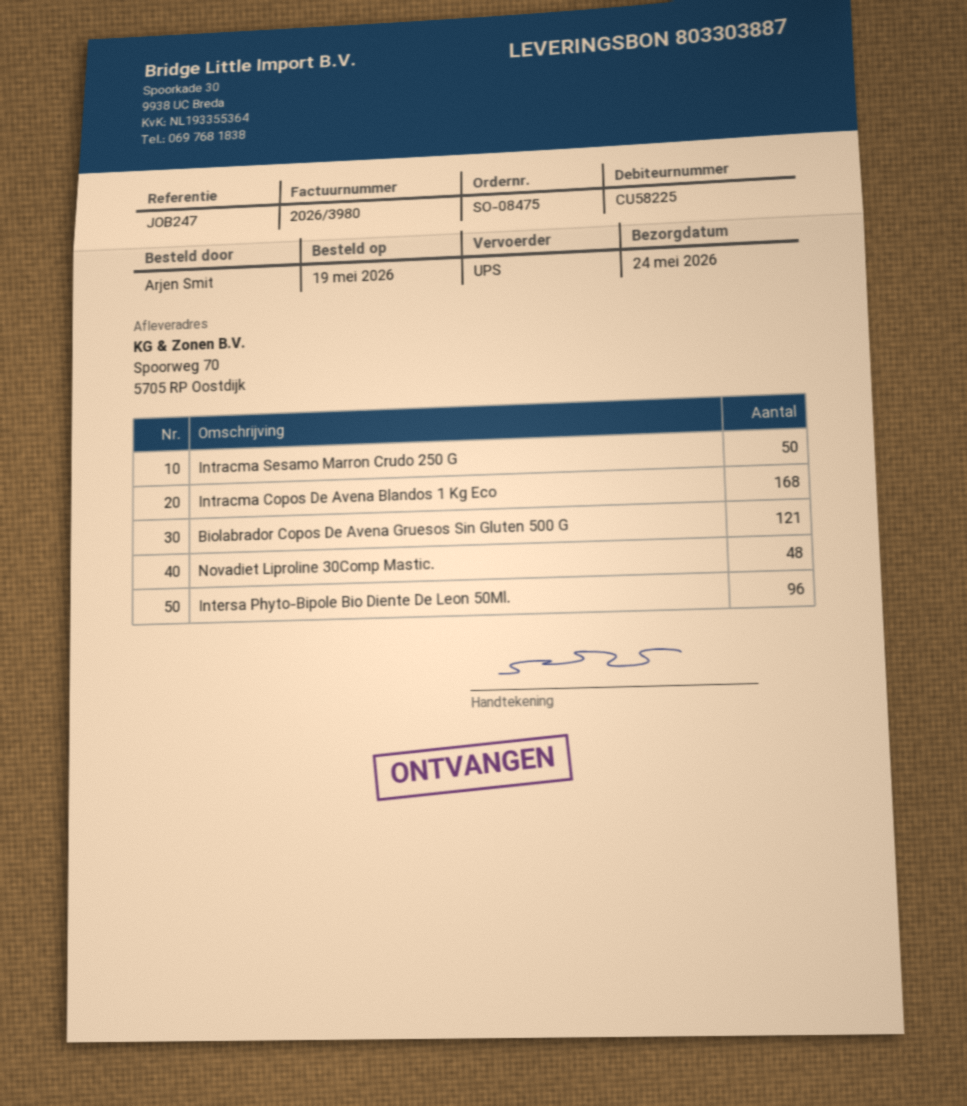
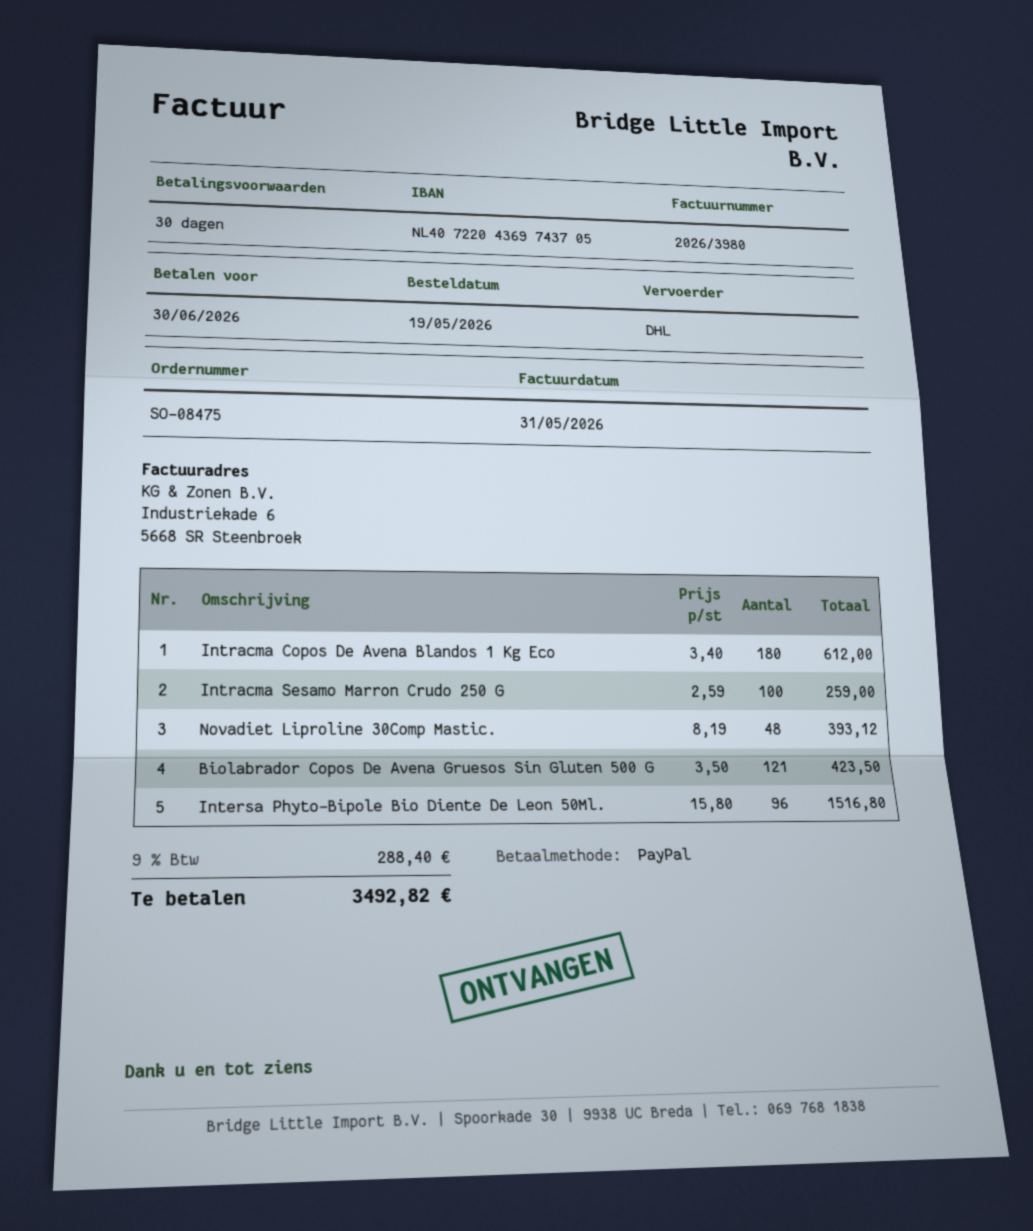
shipping method: UPS -> DHL
Intracma Sesamo Marron Crudo 250 G: 50 -> 100
Intracma Copos De Avena Blandos 1 Kg Eco: 168 -> 180

